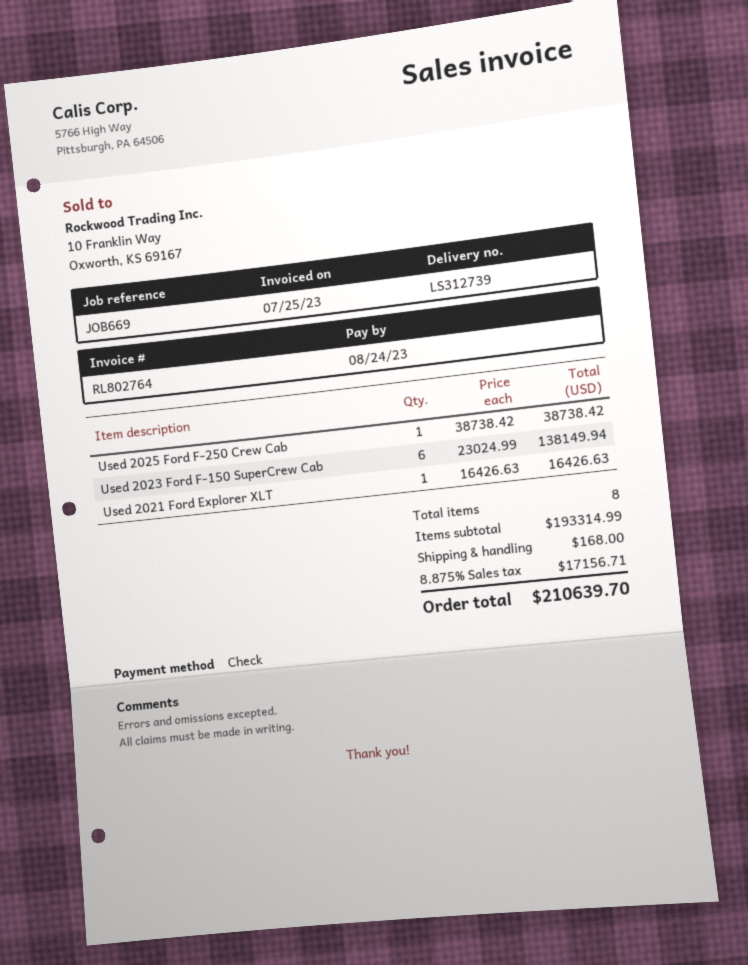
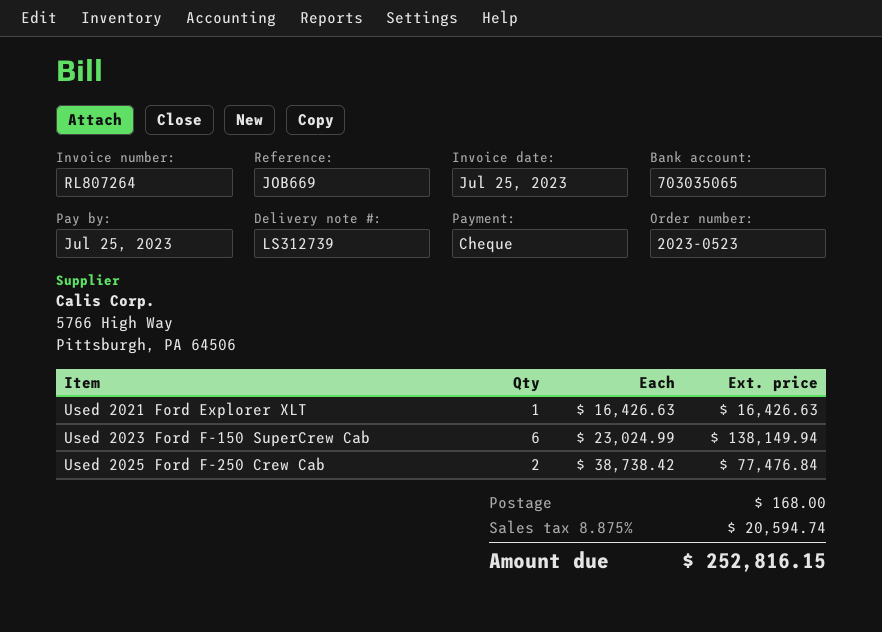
invoice number: RL802764 -> RL807264
due date: 2023-08-24 -> 2023-07-25
Used 2025 Ford F-250 Crew Cab: 1 x 38738.42 = 38738.42 -> 2 x 38738.42 = 77476.84
tax: 8.875% = 17156.71 -> 8.875% = 20594.74
total: 210639.70 -> 252816.15

